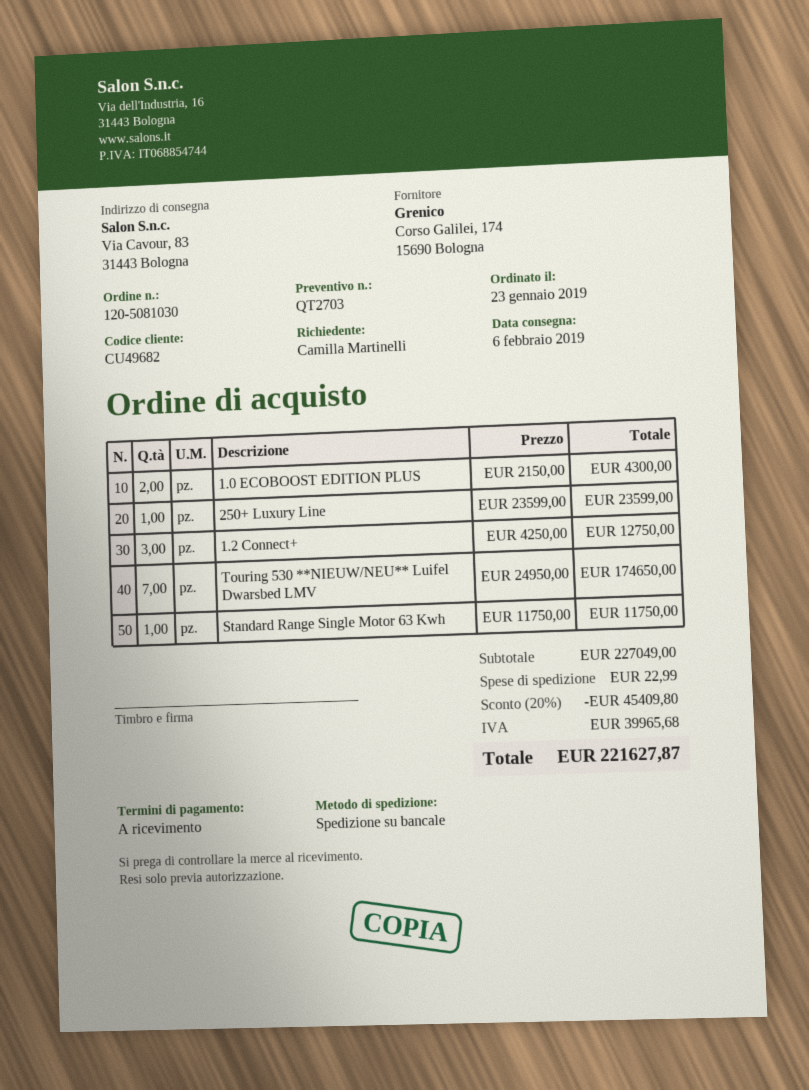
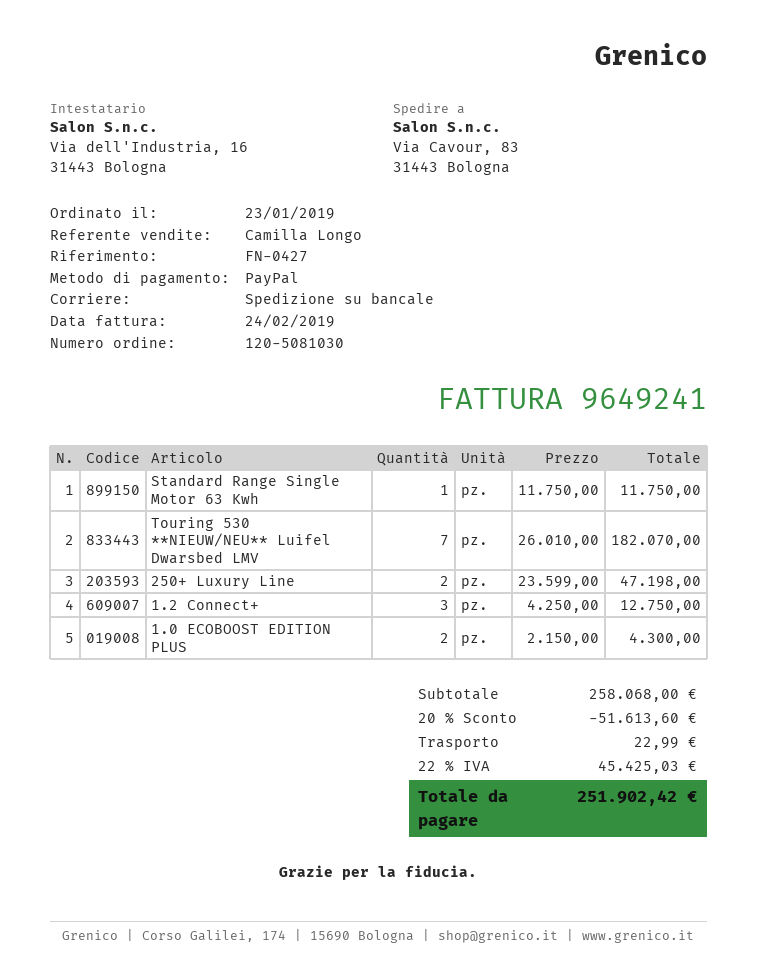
250+ Luxury Line: 1 x 23599.00 = 23599.00 -> 2 x 23599.00 = 47198.00
Touring 530 **NIEUW/NEU** Luifel Dwarsbed LMV: 7 x 24950.00 = 174650.00 -> 7 x 26010.00 = 182070.00
subtotal: 227049.00 -> 258068.00
discount: 20% = 45409.80 -> 20% = 51613.60
tax: 39965.68 -> 45425.03
total: 221627.87 -> 251902.42

